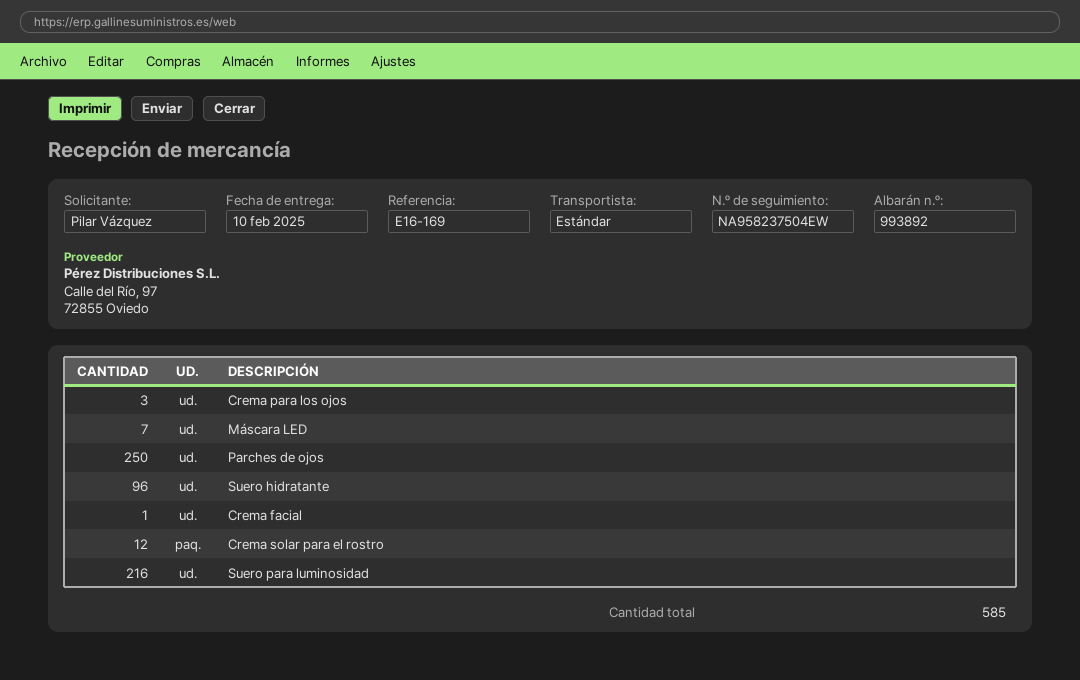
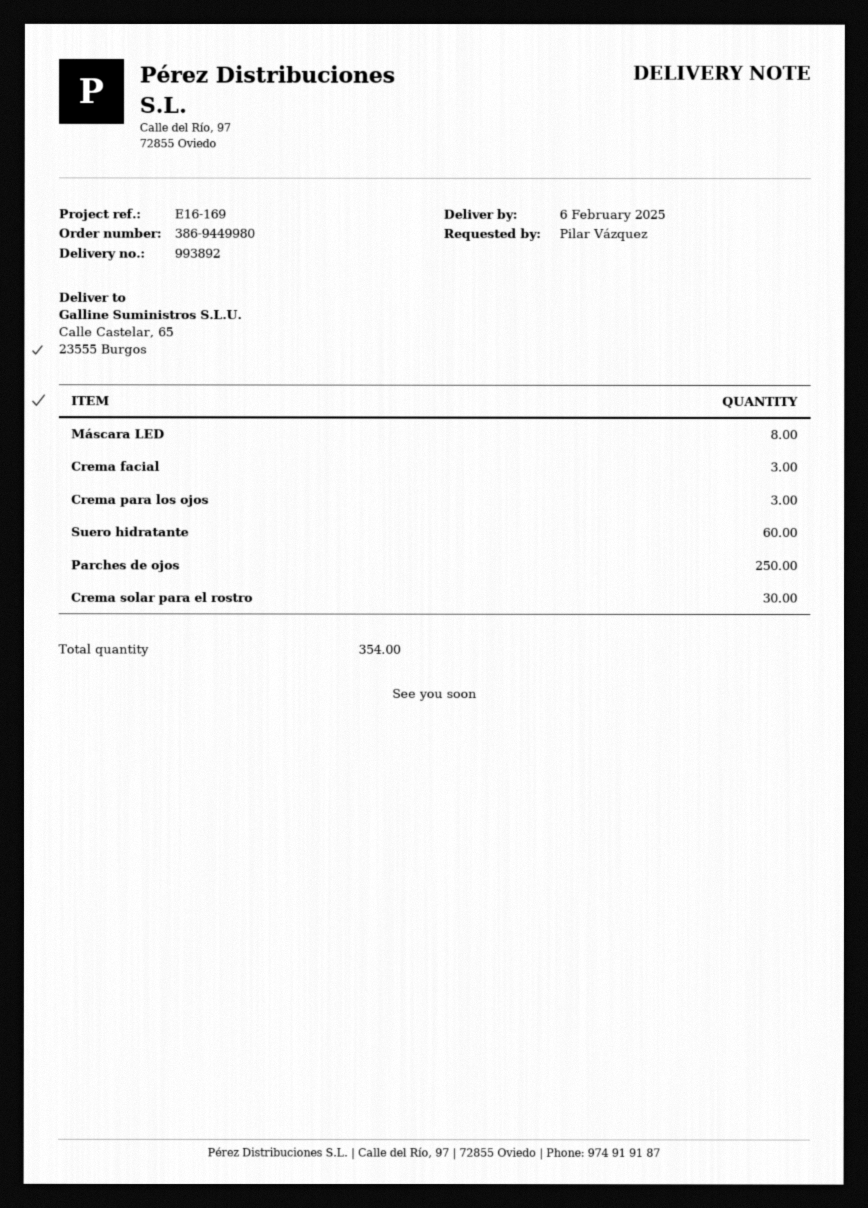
delivery date: 2025-02-10 -> 2025-02-06
Máscara LED: 7 -> 8
Suero hidratante: 96 -> 60
Crema facial: 1 -> 3
Crema solar para el rostro: 12 -> 30
Suero para luminosidad: 216 -> none
total quantity: 585 -> 354

